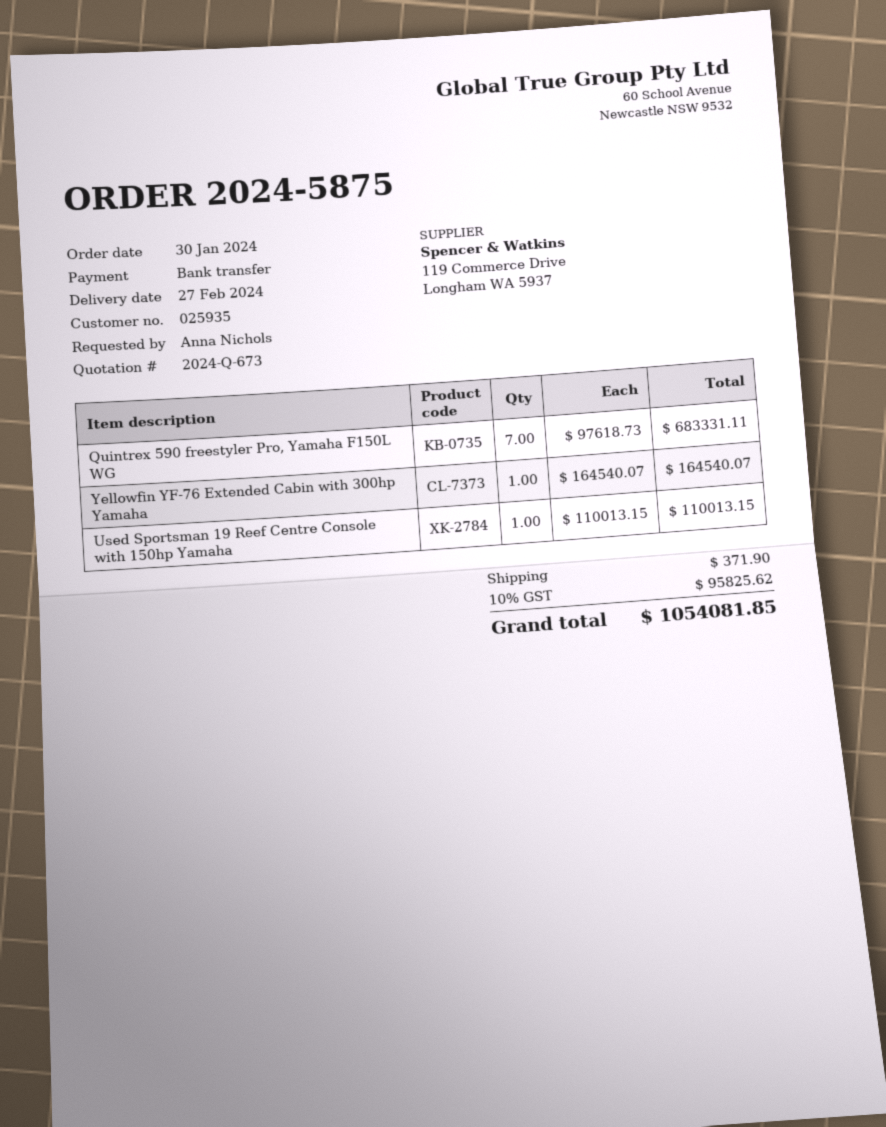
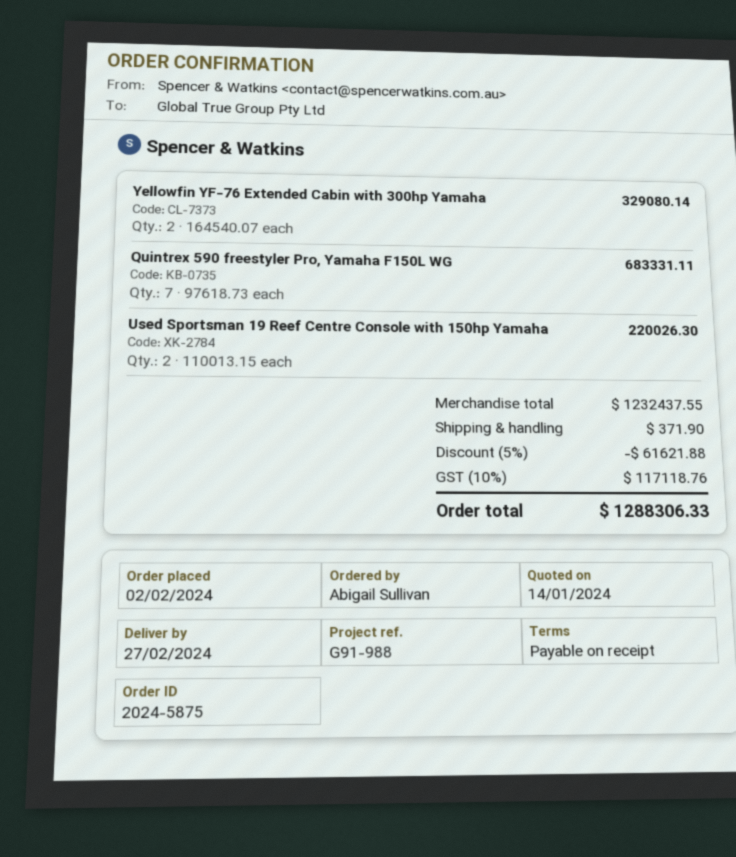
order date: 2024-01-30 -> 2024-02-02
ordered by: Anna Nichols -> Abigail Sullivan
Yellowfin YF-76 Extended Cabin with 300hp Yamaha: 1 x 164540.07 = 164540.07 -> 2 x 164540.07 = 329080.14
Used Sportsman 19 Reef Centre Console with 150hp Yamaha: 1 x 110013.15 = 110013.15 -> 2 x 110013.15 = 220026.30
discount: none -> 5% = 61621.88
tax: 10% = 95825.62 -> 10% = 117118.76
total: 1054081.85 -> 1288306.33

